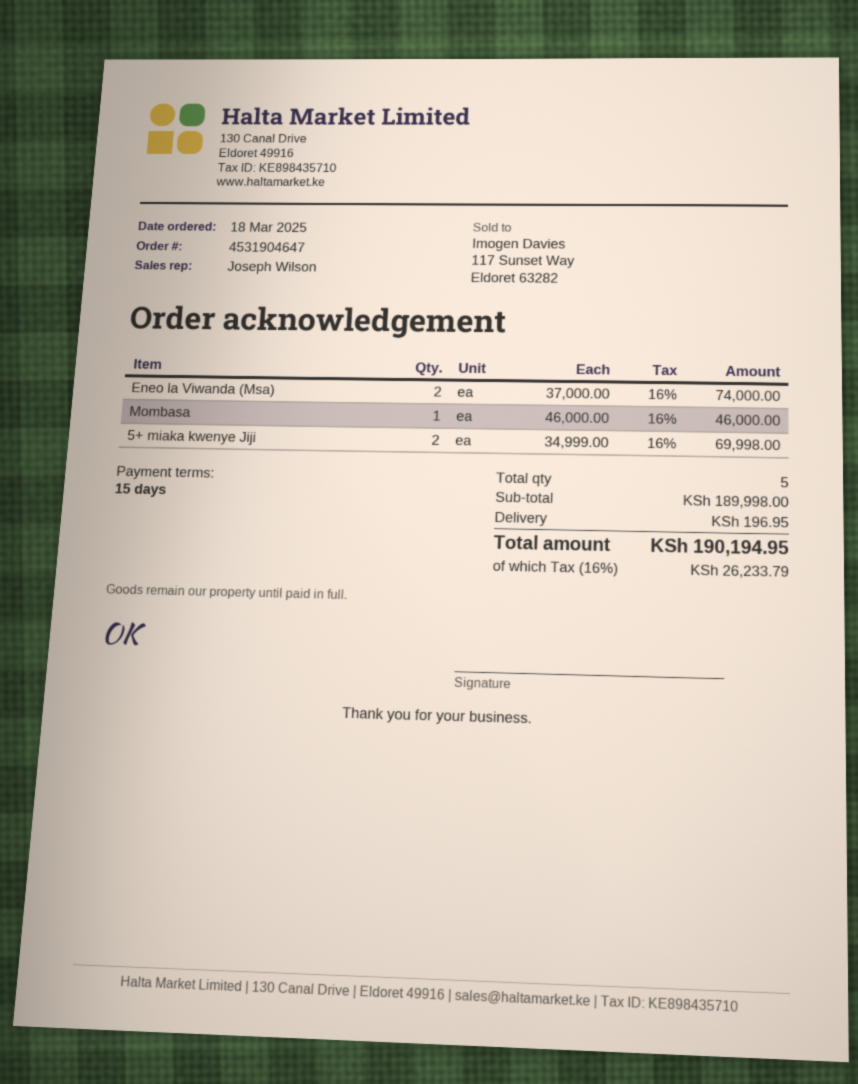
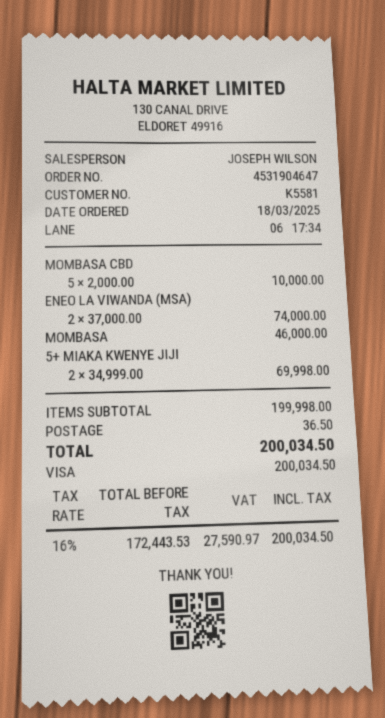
MOMBASA CBD: none -> 5 x 2000.00 = 10000.00
subtotal: 189998.00 -> 199998.00
shipping: 196.95 -> 36.50
tax: 16% = 26233.79 -> 16% = 27590.97
total: 190194.95 -> 200034.50

